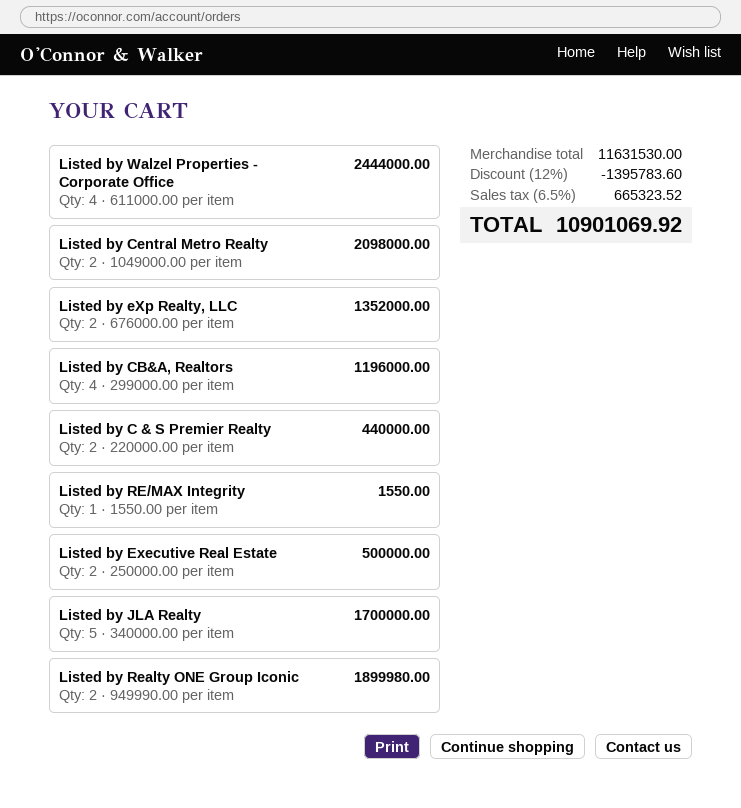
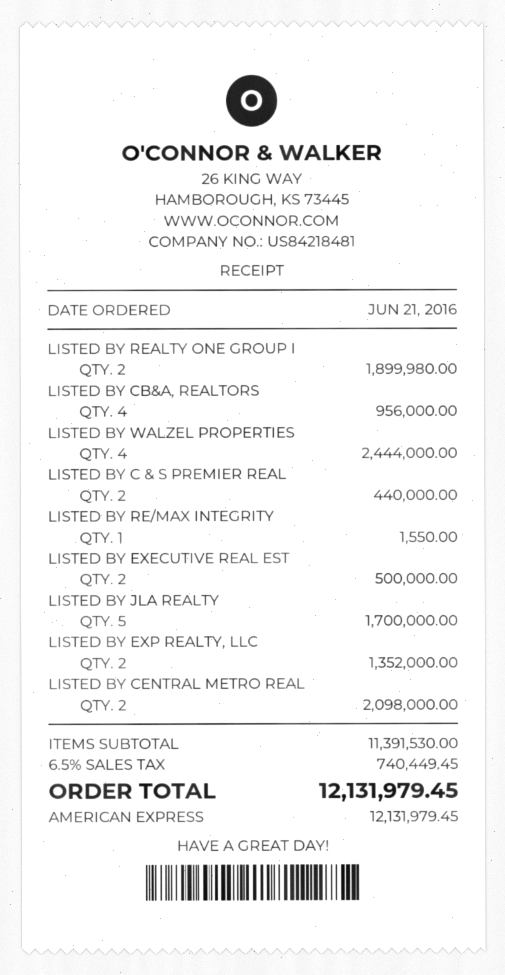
Listed by CB&A, Realtors: 4 for 1196000.00 -> 4 for 956000.00
subtotal: 11631530.00 -> 11391530.00
discount: 12% = 1395783.60 -> none
tax: 6.5% = 665323.52 -> 6.5% = 740449.45
total: 10901069.92 -> 12131979.45

